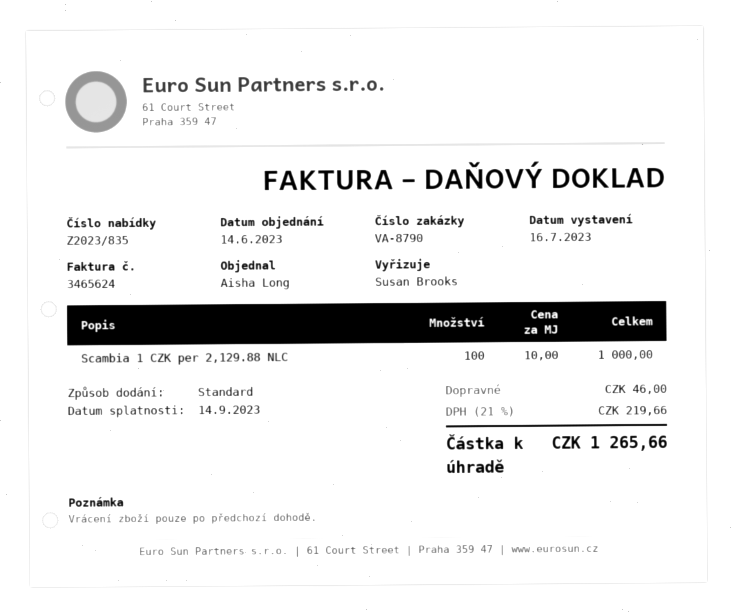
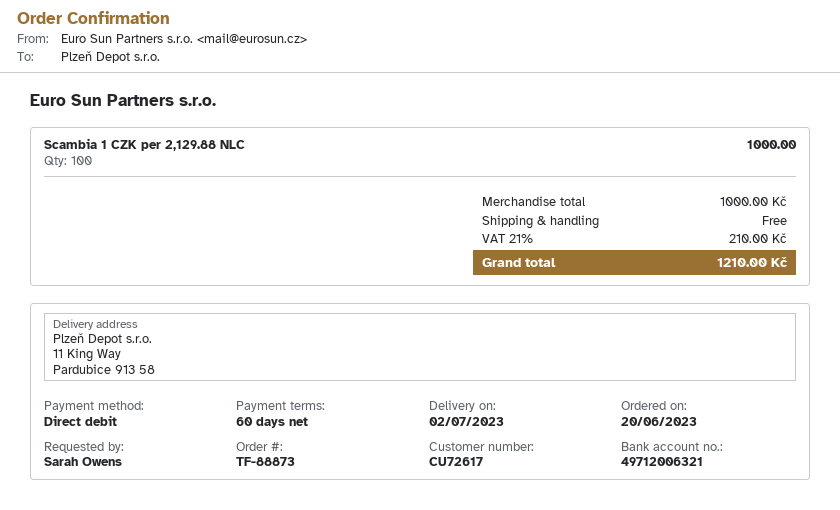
order date: 2023-06-14 -> 2023-06-20
ordered by: Aisha Long -> Sarah Owens
shipping: 46.00 -> 0.00
tax: 21% = 219.66 -> 21% = 210.00
total: 1265.66 -> 1210.00

